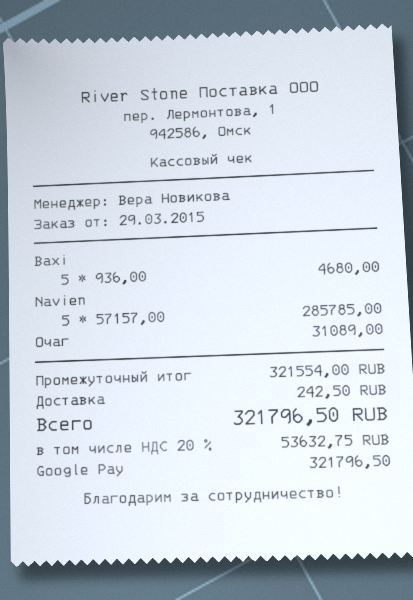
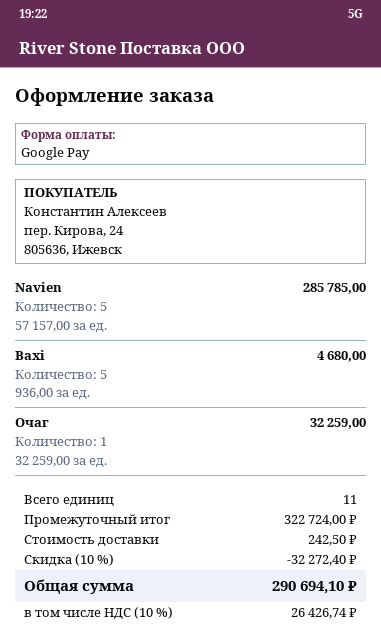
Очаг: 1 x 31089.00 = 31089.00 -> 1 x 32259.00 = 32259.00
subtotal: 321554.00 -> 322724.00
discount: none -> 10% = 32272.40
tax: 20% = 53632.75 -> 10% = 26426.74
total: 321796.50 -> 290694.10

